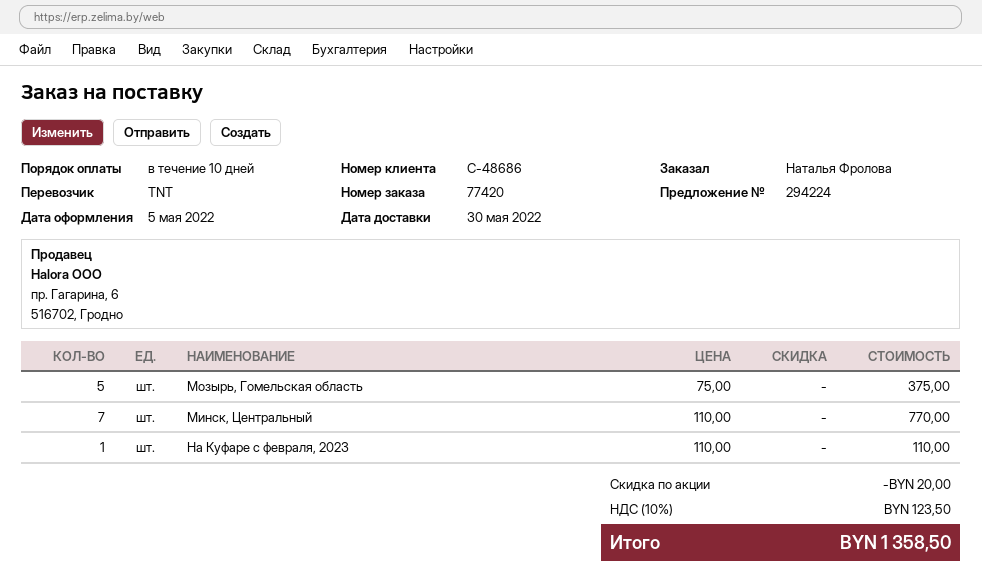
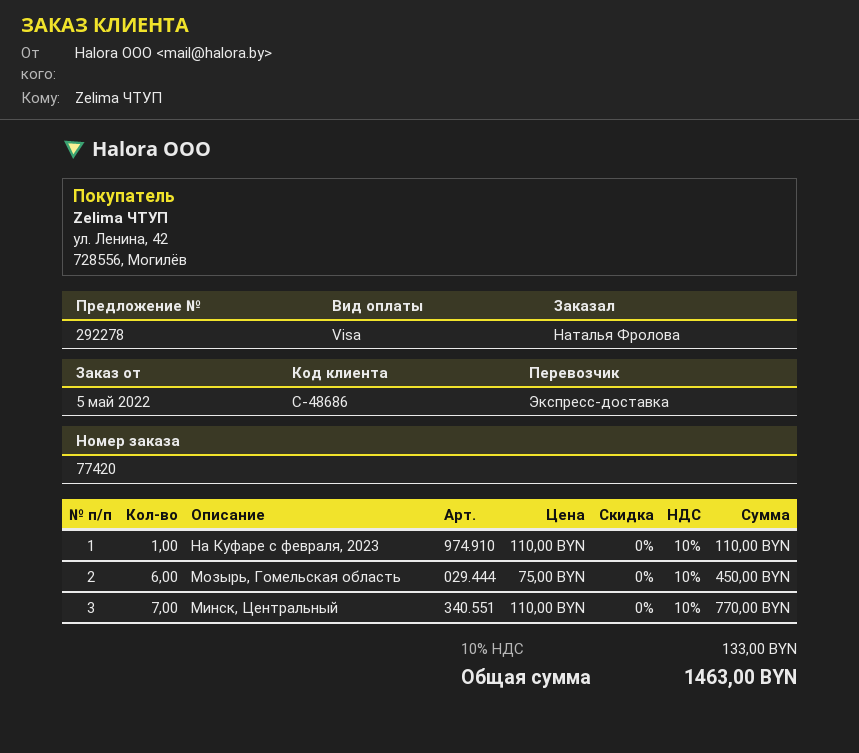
quote number: 294224 -> 292278
shipping method: TNT -> express
Мозырь, Гомельская область: 5 x 75.00 = 375.00 -> 6 x 75.00 = 450.00
discount: 20.00 -> none
tax: 10% = 123.50 -> 10% = 133.00
total: 1358.50 -> 1463.00

